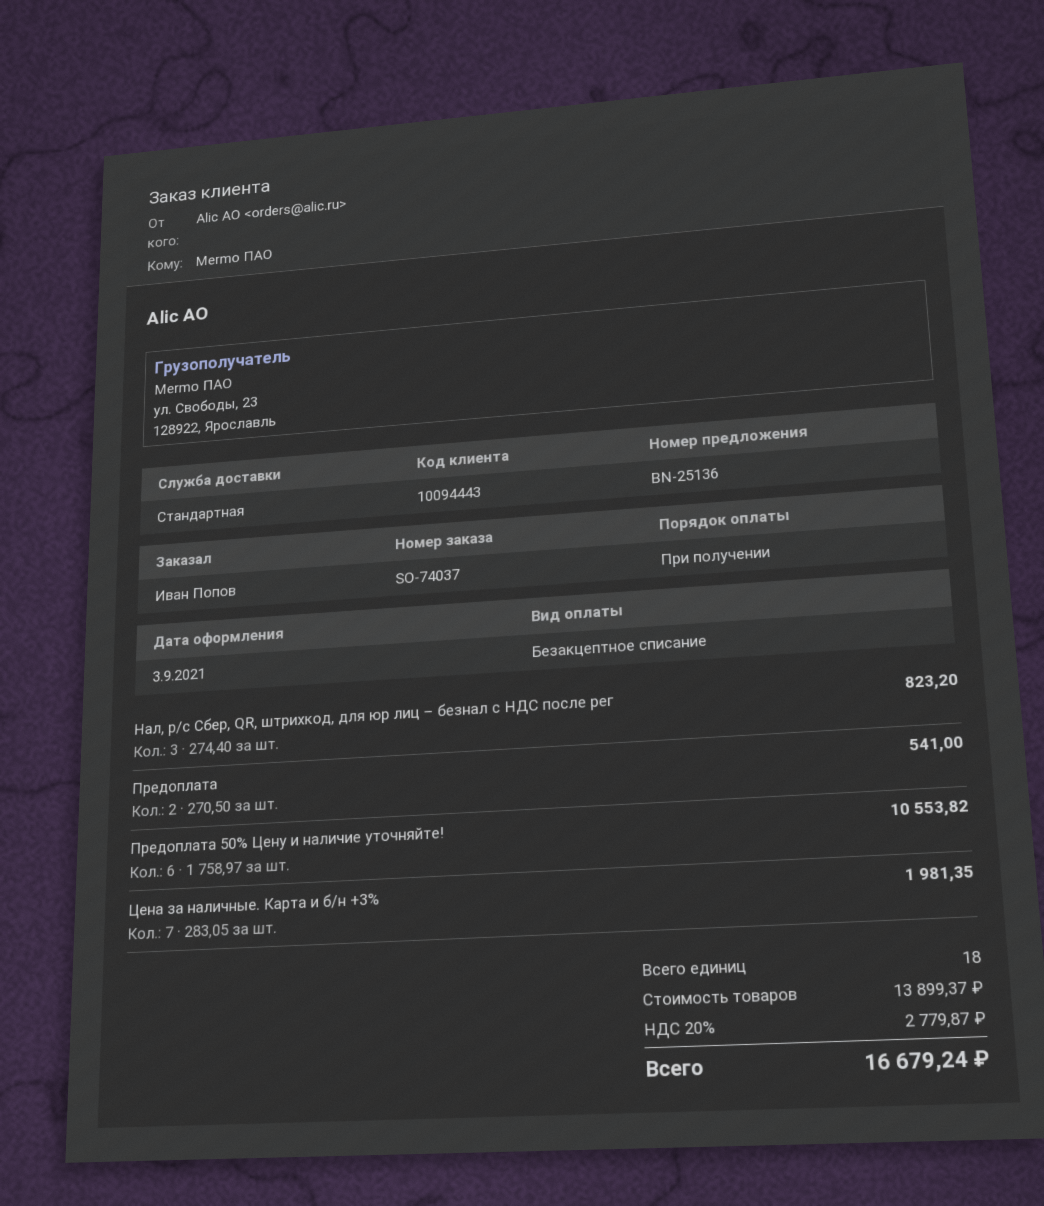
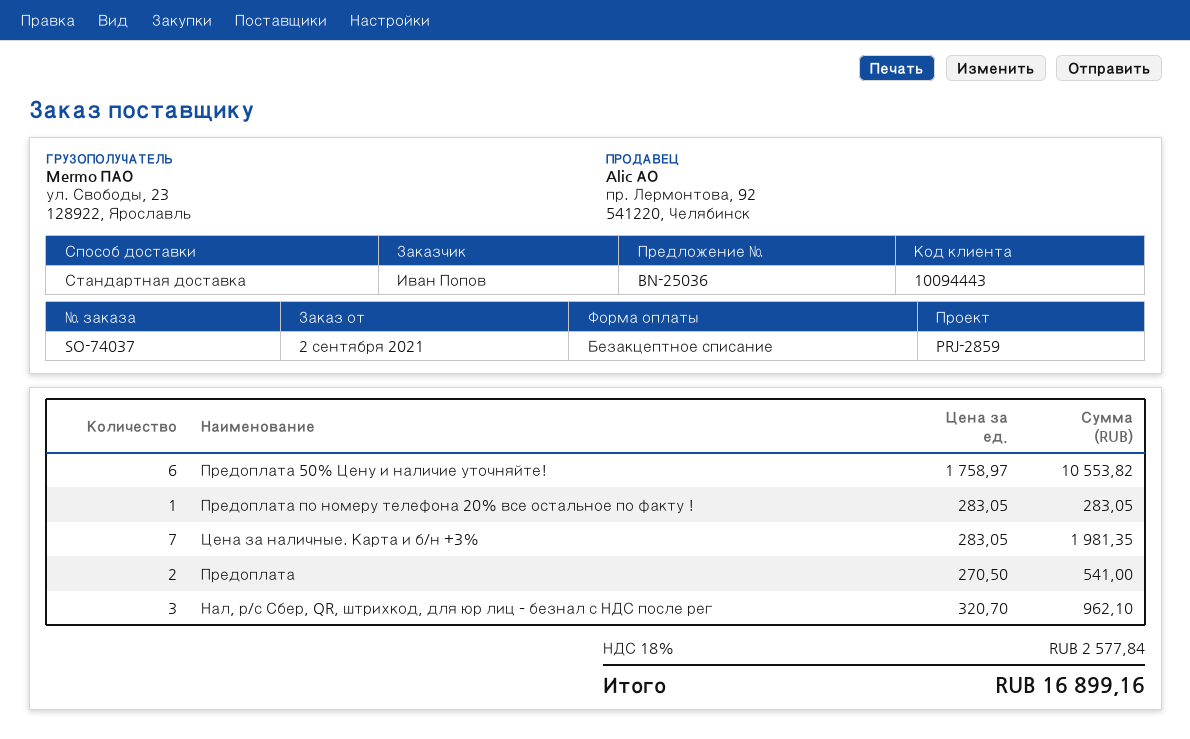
quote number: BN-25136 -> BN-25036
order date: 2021-09-03 -> 2021-09-02
Нал, р/с Сбер, QR, штрихкод, для юр лиц – безнал с НДС после рег: 3 x 274.40 = 823.20 -> 3 x 320.70 = 962.10
Предоплата по номеру телефона 20% все остальное по факту !: none -> 1 x 283.05 = 283.05
tax: 20% = 2779.87 -> 18% = 2577.84
total: 16679.24 -> 16899.16

